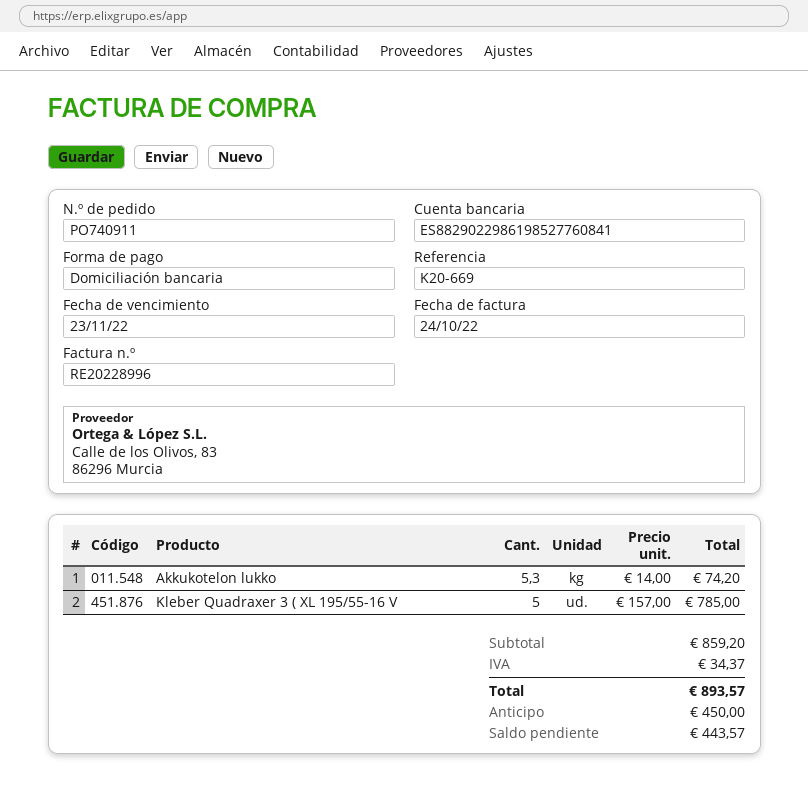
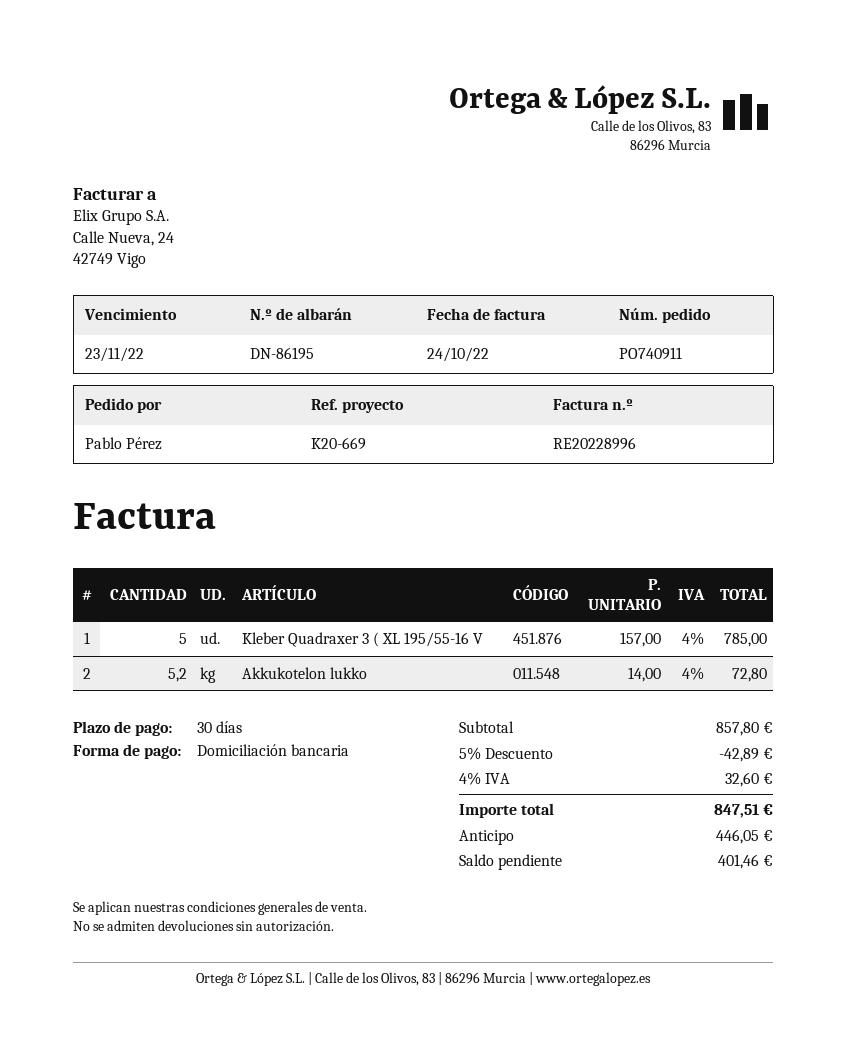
Akkukotelon lukko: 5.3 x 14.00 = 74.20 -> 5.2 x 14.00 = 72.80
subtotal: 859.20 -> 857.80
discount: none -> 5% = 42.89
tax: 34.37 -> 32.60
total: 893.57 -> 847.51
deposit: 450.00 -> 446.05
balance: 443.57 -> 401.46

